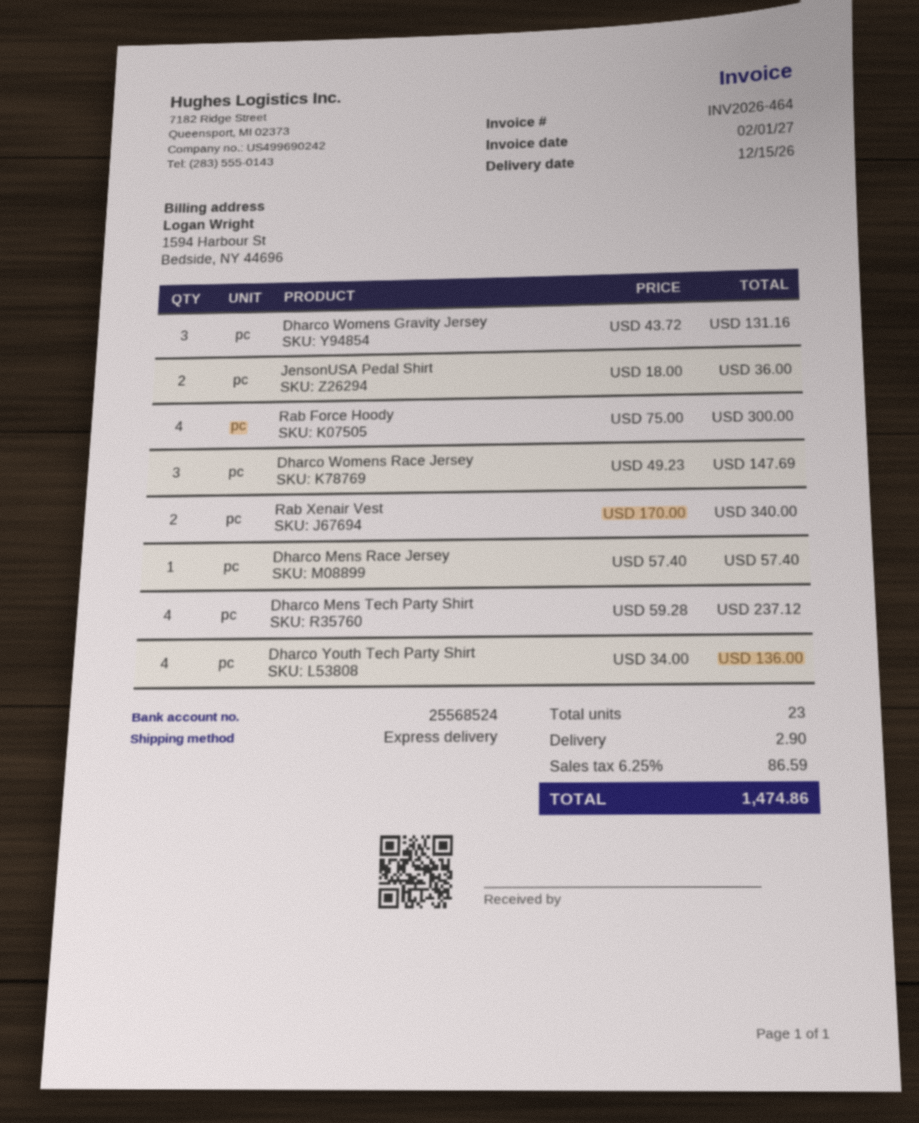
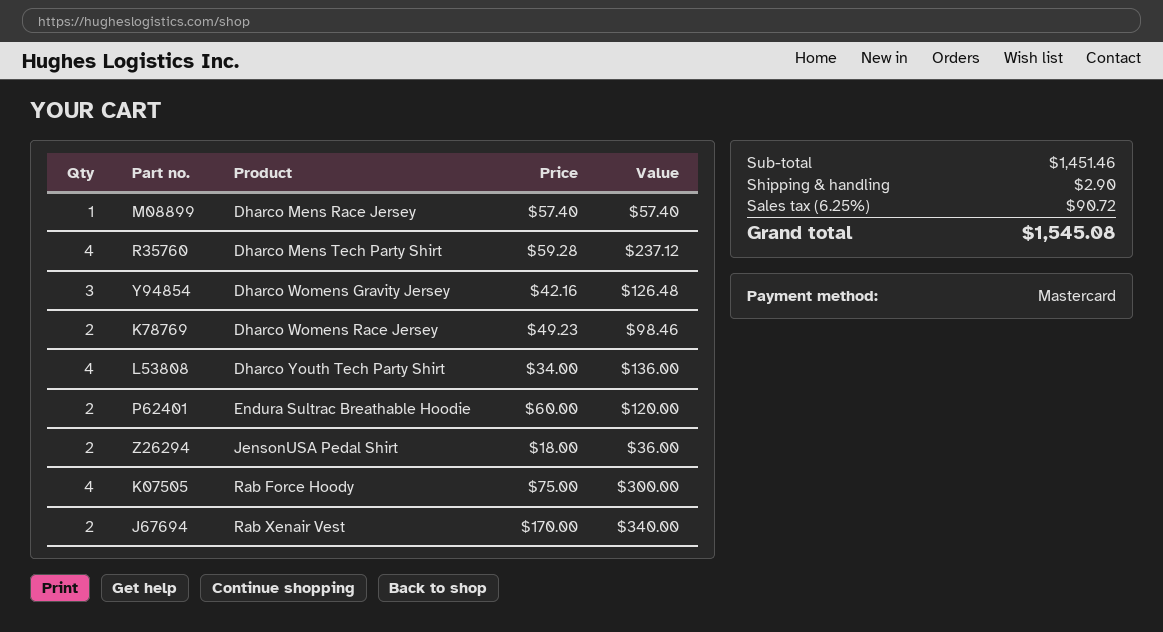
Dharco Womens Gravity Jersey: 3 x 43.72 = 131.16 -> 3 x 42.16 = 126.48
Dharco Womens Race Jersey: 3 x 49.23 = 147.69 -> 2 x 49.23 = 98.46
Endura Sultrac Breathable Hoodie: none -> 2 x 60.00 = 120.00
tax: 6.25% = 86.59 -> 6.25% = 90.72
total: 1474.86 -> 1545.08

